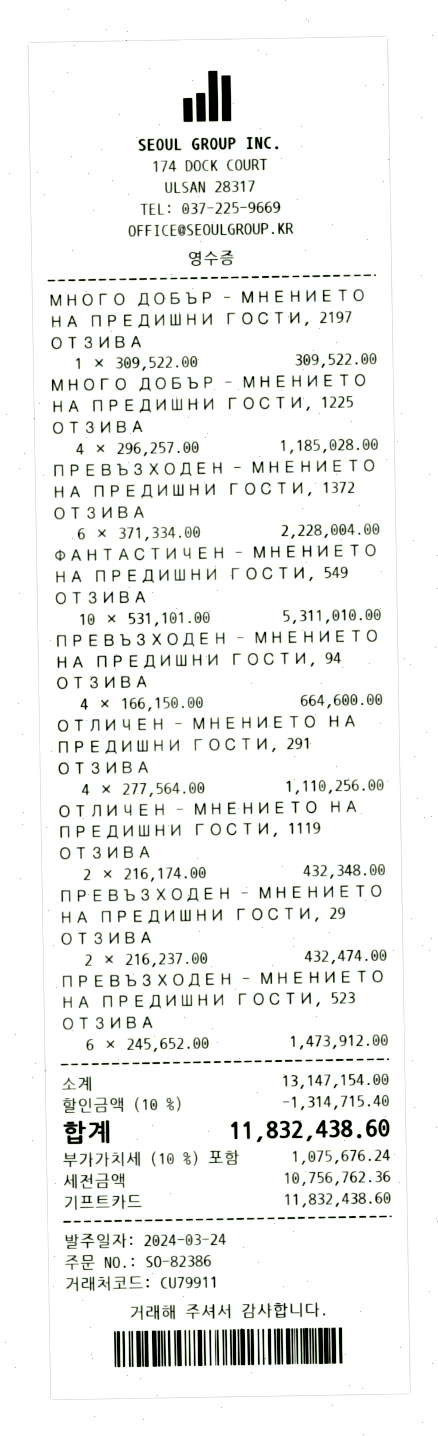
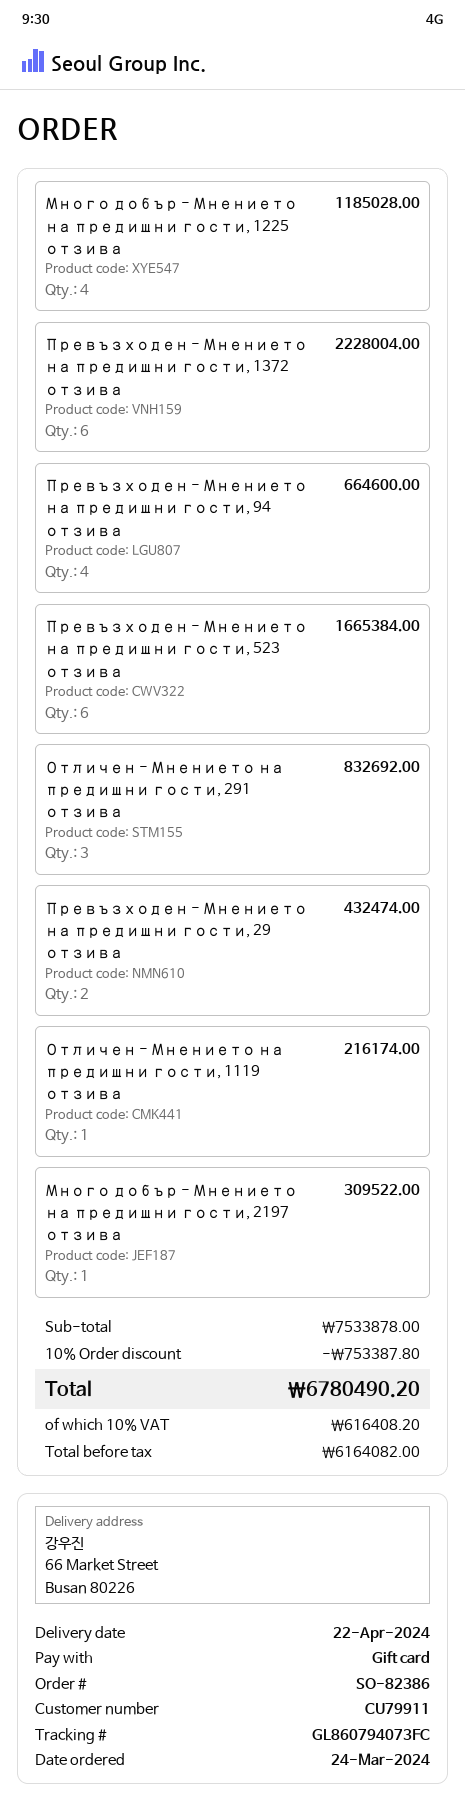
ФАНТАСТИЧЕН - МНЕНИЕТО НА ПРЕДИШНИ ГОСТИ, 549 ОТЗИВА: 10 for 5311010.00 -> none
ОТЛИЧЕН - МНЕНИЕТО НА ПРЕДИШНИ ГОСТИ, 291 ОТЗИВА: 4 for 1110256.00 -> 3 for 832692.00
ОТЛИЧЕН - МНЕНИЕТО НА ПРЕДИШНИ ГОСТИ, 1119 ОТЗИВА: 2 for 432348.00 -> 1 for 216174.00
ПРЕВЪЗХОДЕН - МНЕНИЕТО НА ПРЕДИШНИ ГОСТИ, 523 ОТЗИВА: 6 for 1473912.00 -> 6 for 1665384.00
subtotal: 13147154.00 -> 7533878.00
discount: 10% = 1314715.40 -> 10% = 753387.80
net: 10756762.36 -> 6164082.00
tax: 10% = 1075676.24 -> 10% = 616408.20
total: 11832438.60 -> 6780490.20

